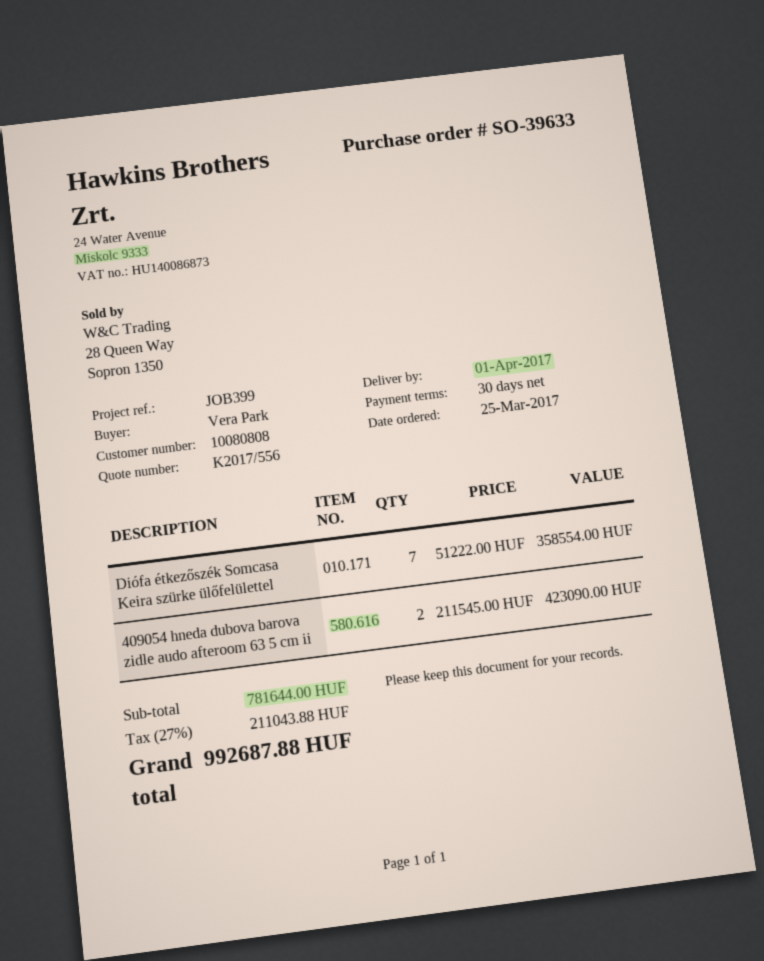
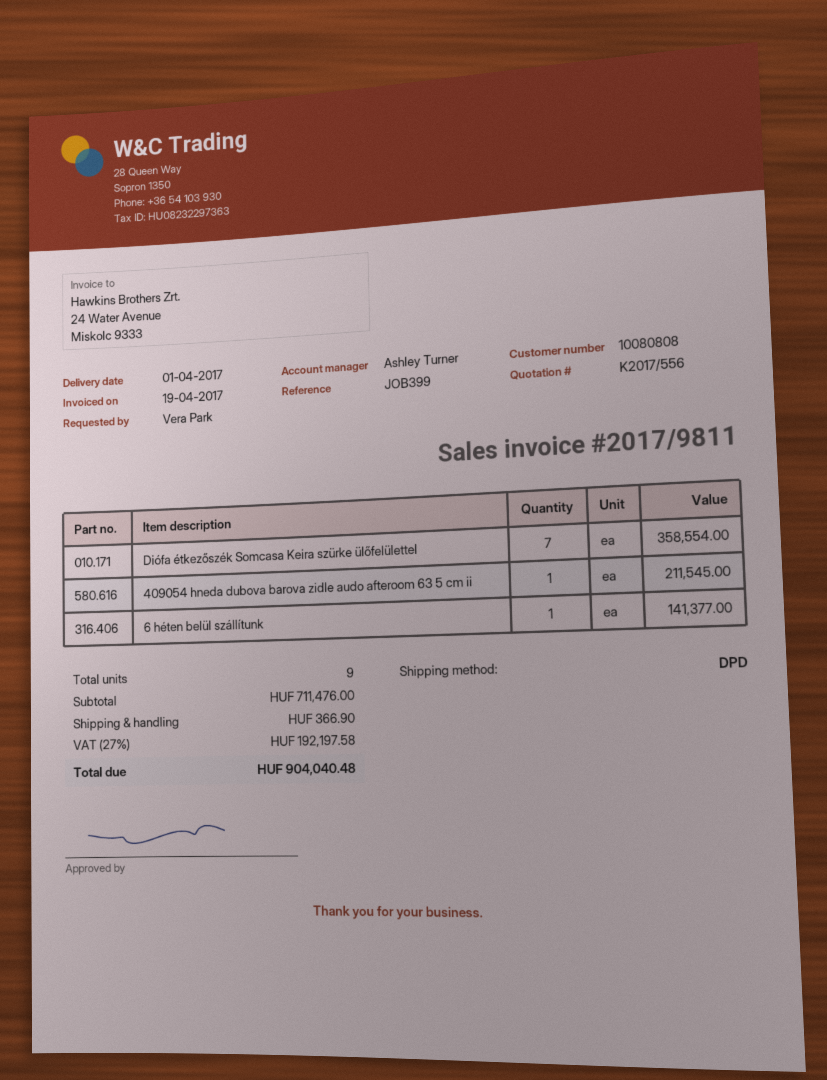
409054 hneda dubova barova zidle audo afteroom 63 5 cm ii: 2 for 423090.00 -> 1 for 211545.00
6 héten belül szállítunk: none -> 1 for 141377.00
subtotal: 781644.00 -> 711476.00
shipping: none -> 366.90
tax: 27% = 211043.88 -> 27% = 192197.58
total: 992687.88 -> 904040.48

